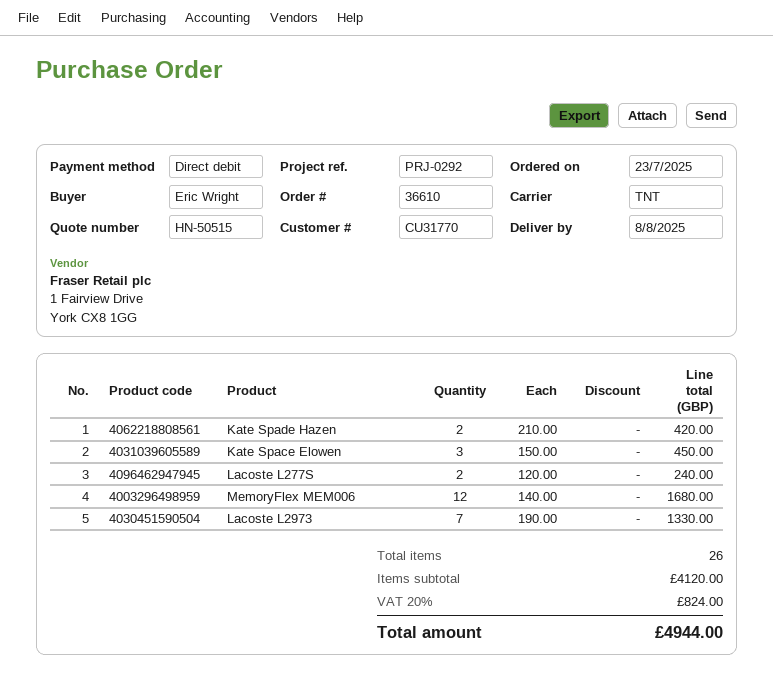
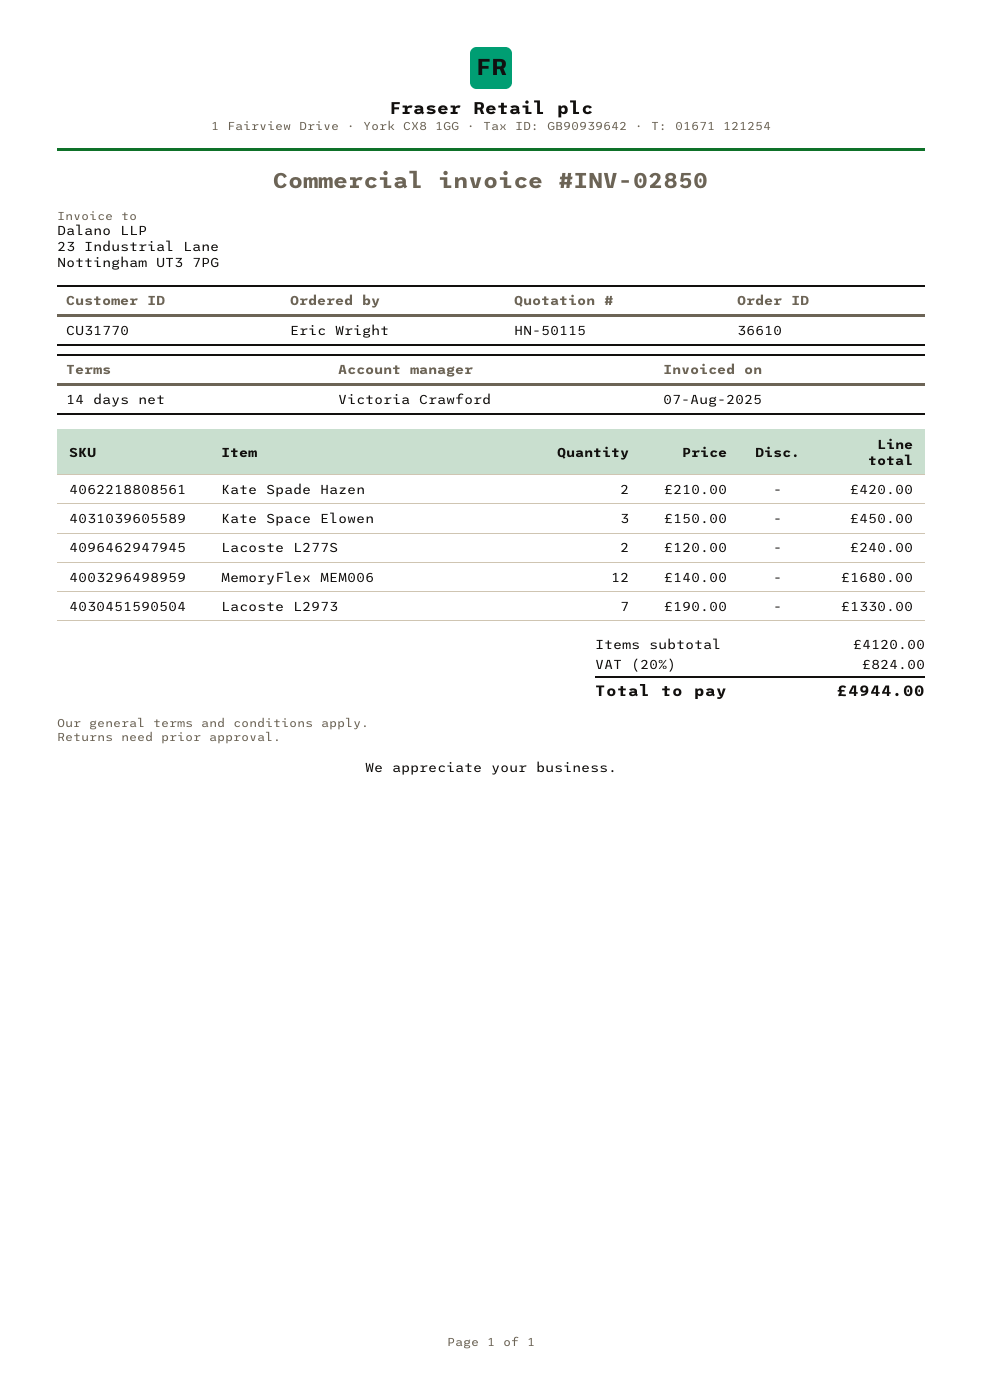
quote number: HN-50515 -> HN-50115

